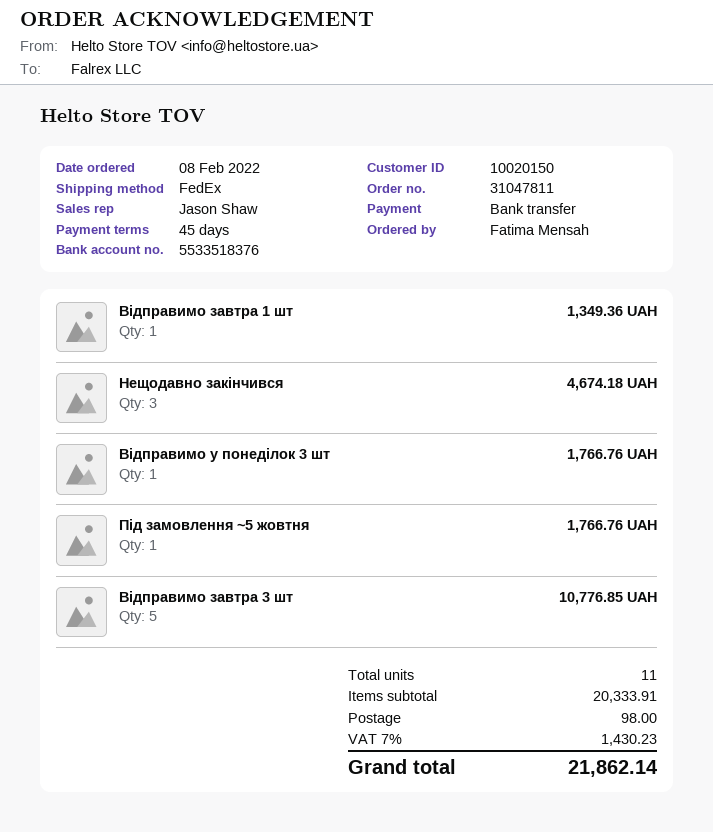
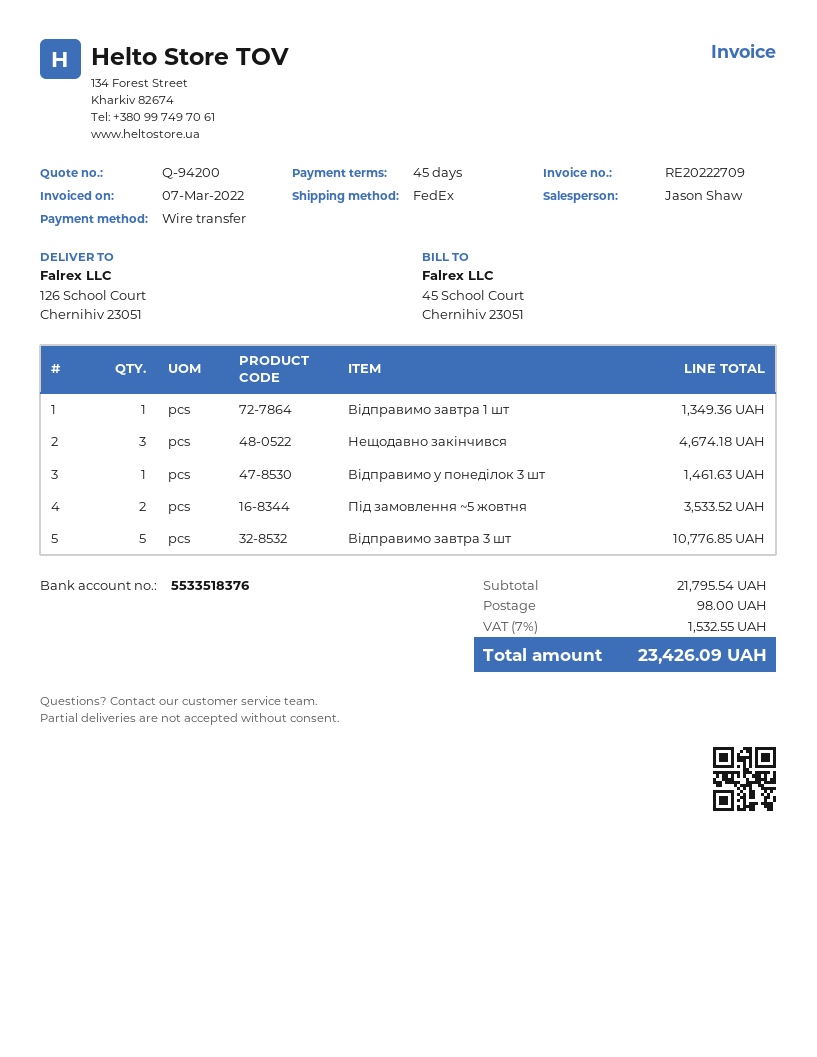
Відправимо у понеділок 3 шт: 1 for 1766.76 -> 1 for 1461.63
Під замовлення ~5 жовтня: 1 for 1766.76 -> 2 for 3533.52
subtotal: 20333.91 -> 21795.54
tax: 7% = 1430.23 -> 7% = 1532.55
total: 21862.14 -> 23426.09

